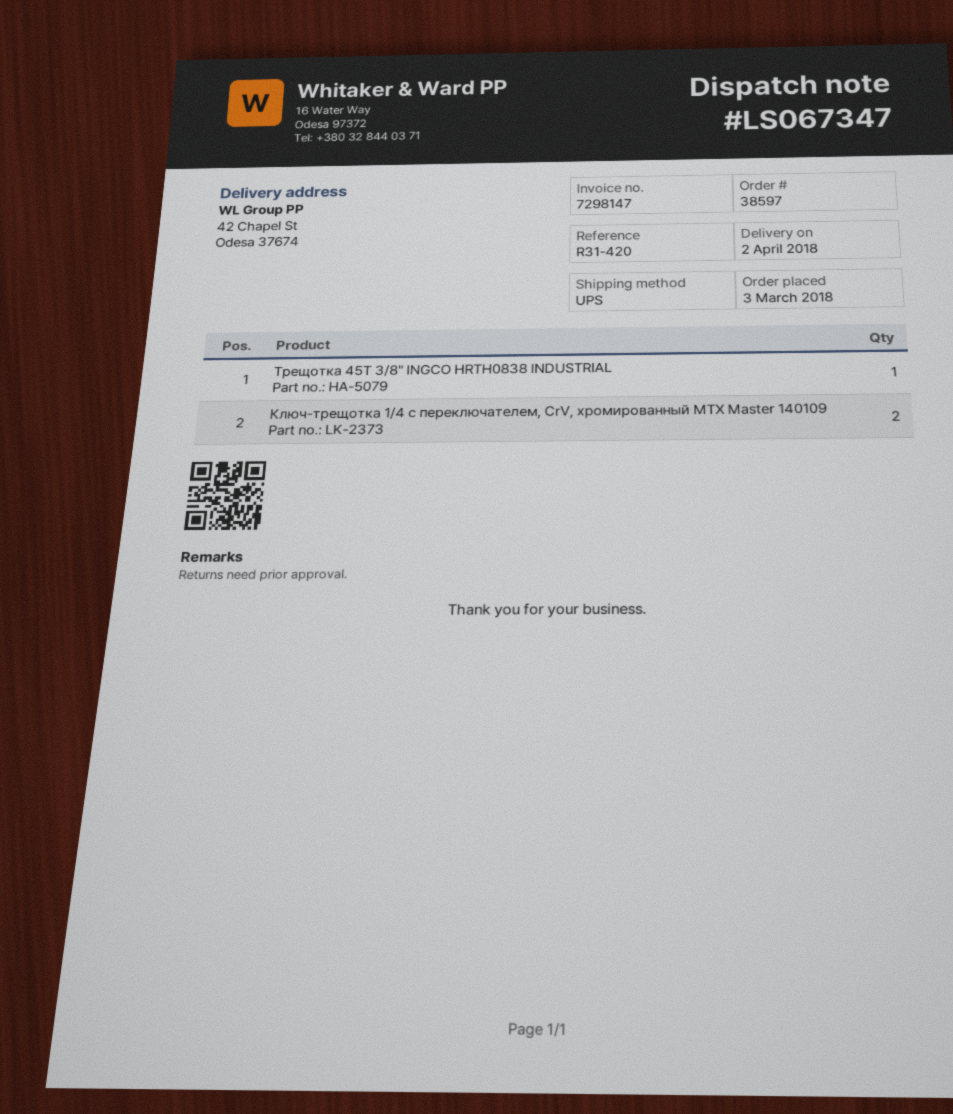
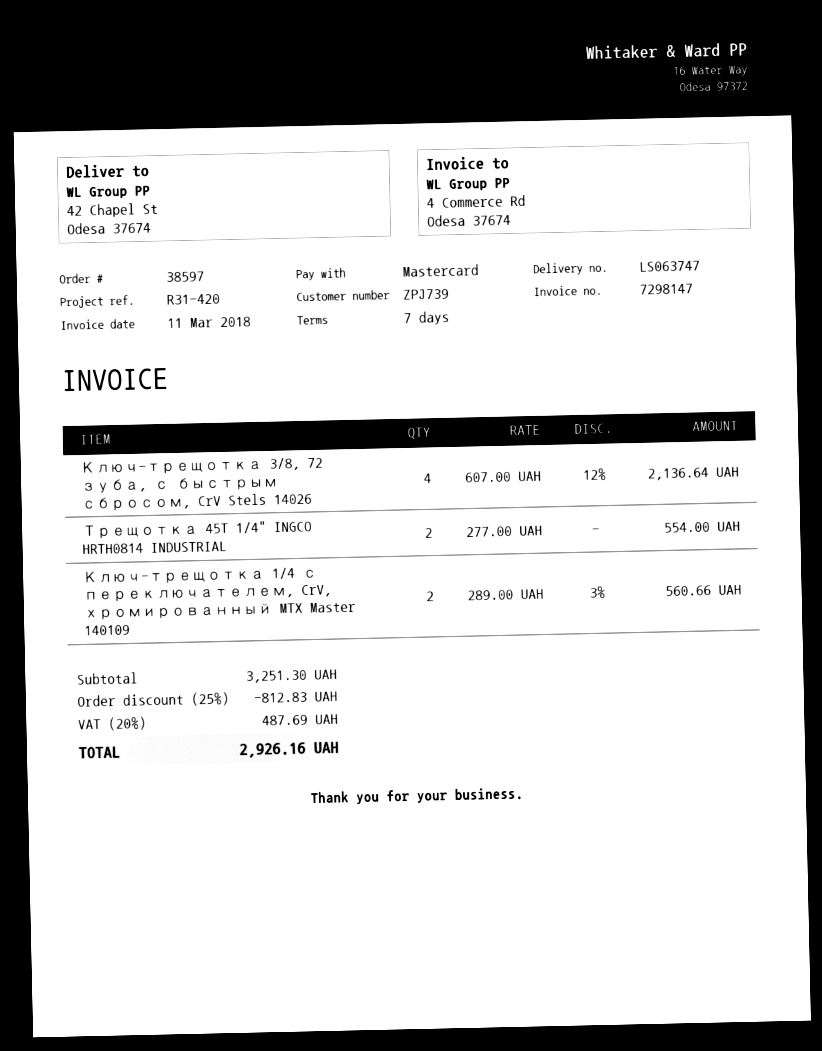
delivery note number: LS067347 -> LS063747
Трещотка 45T 3/8" INGCO HRTH0838 INDUSTRIAL: 1 -> none
Ключ-трещотка 3/8, 72 зуба, с быстрым сбросом, CrV Stels 14026: none -> 4
Трещотка 45T 1/4" INGCO HRTH0814 INDUSTRIAL: none -> 2

